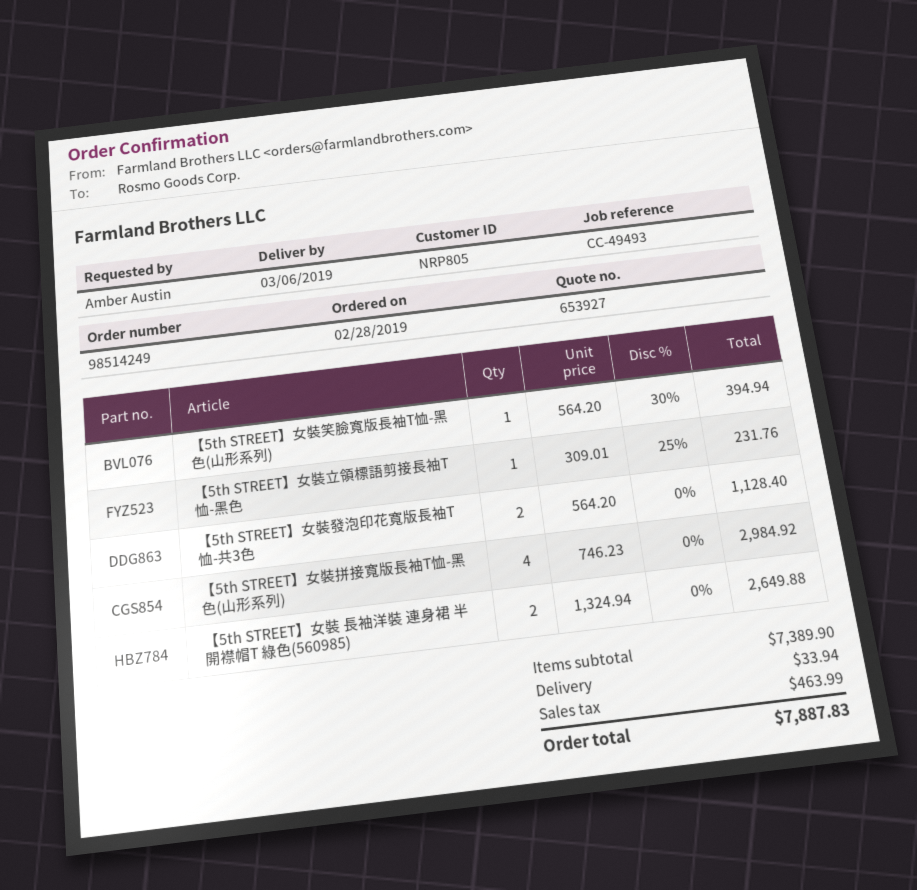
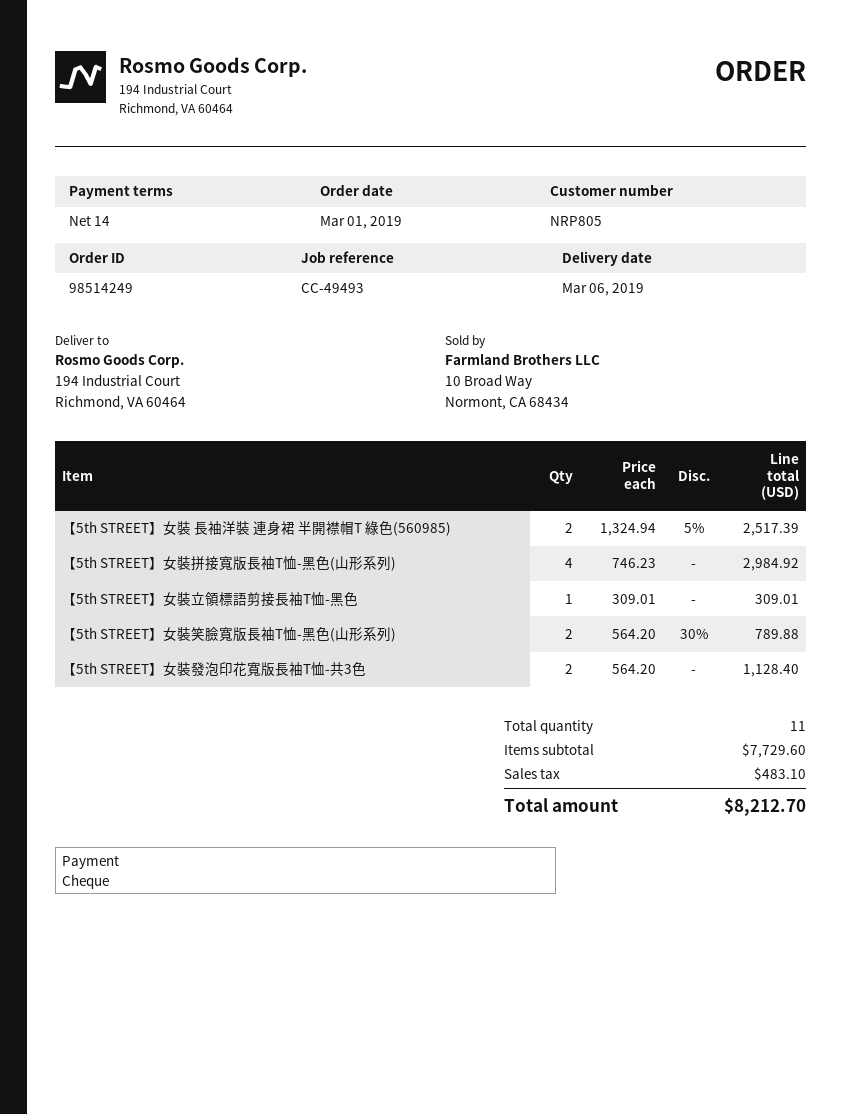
order date: 2019-02-28 -> 2019-03-01
【5th STREET】女裝笑臉寬版長袖T恤-黑色(山形系列): 1 x 564.20 - 30% = 394.94 -> 2 x 564.20 - 30% = 789.88
【5th STREET】女裝立領標語剪接長袖T恤-黑色: 1 x 309.01 - 25% = 231.76 -> 1 x 309.01 = 309.01
【5th STREET】女裝 長袖洋裝 連身裙 半開襟帽T 綠色(560985): 2 x 1324.94 = 2649.88 -> 2 x 1324.94 - 5% = 2517.39
subtotal: 7389.90 -> 7729.60
shipping: 33.94 -> none
tax: 463.99 -> 483.10
total: 7887.83 -> 8212.70

